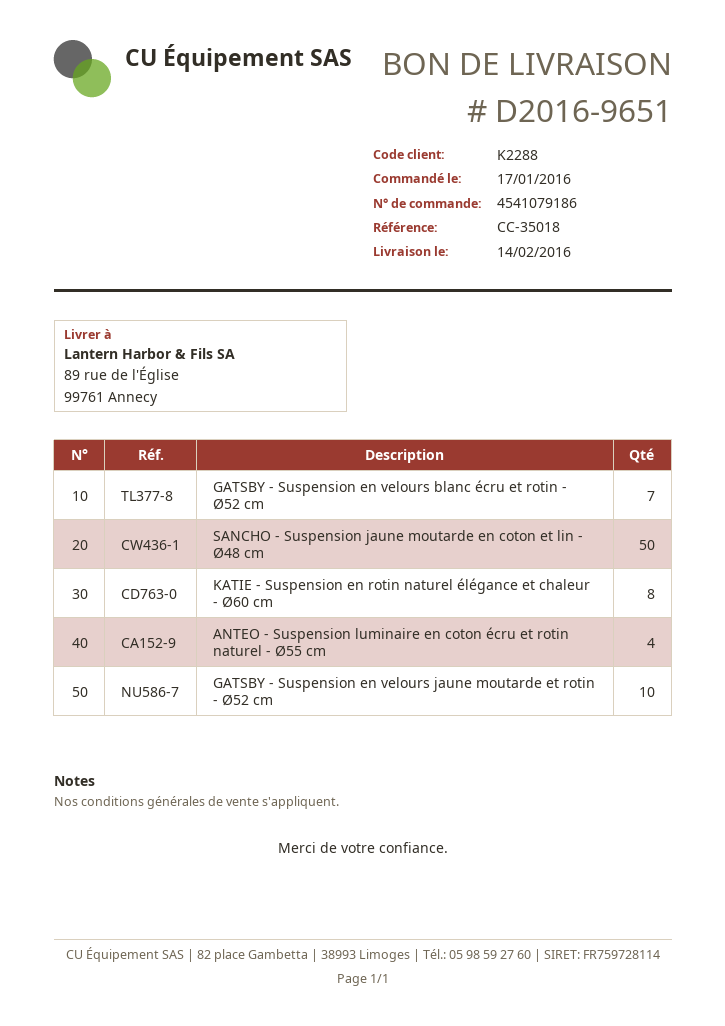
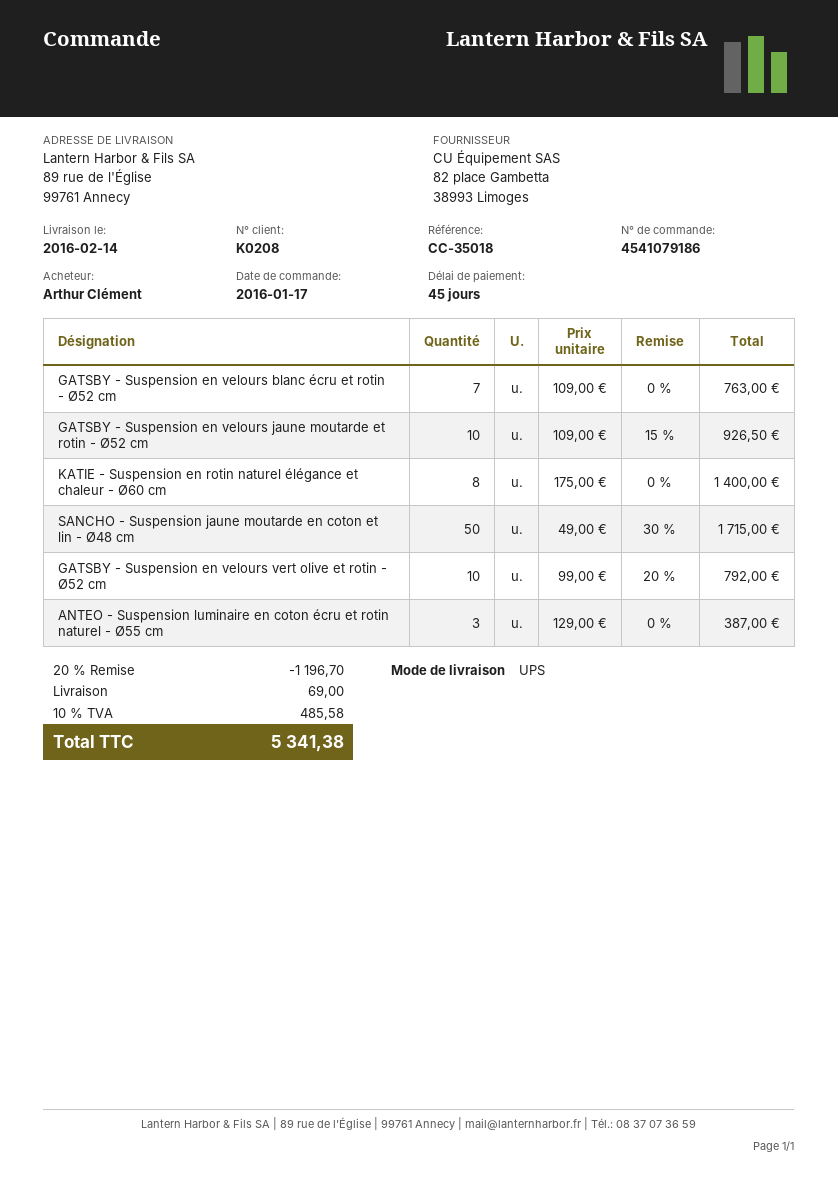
customer number: K2288 -> K0208
ANTEO - Suspension luminaire en coton écru et rotin naturel - Ø55 cm: 4 -> 3
GATSBY - Suspension en velours vert olive et rotin - Ø52 cm: none -> 10

